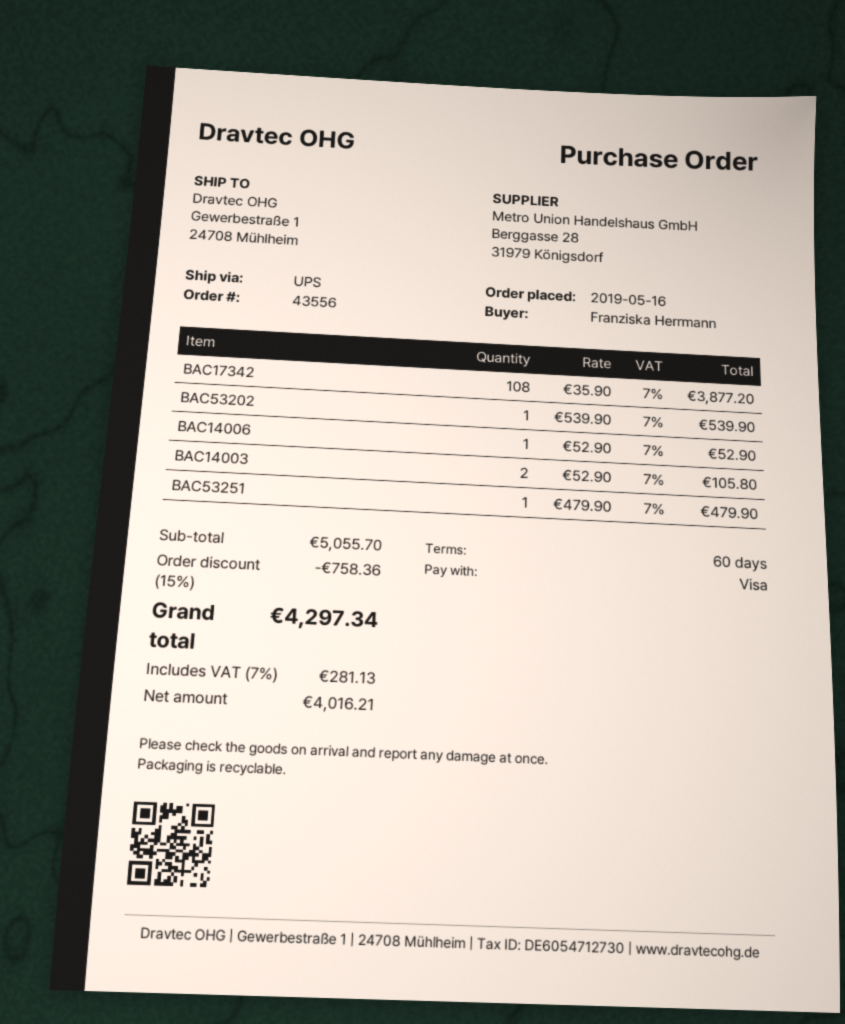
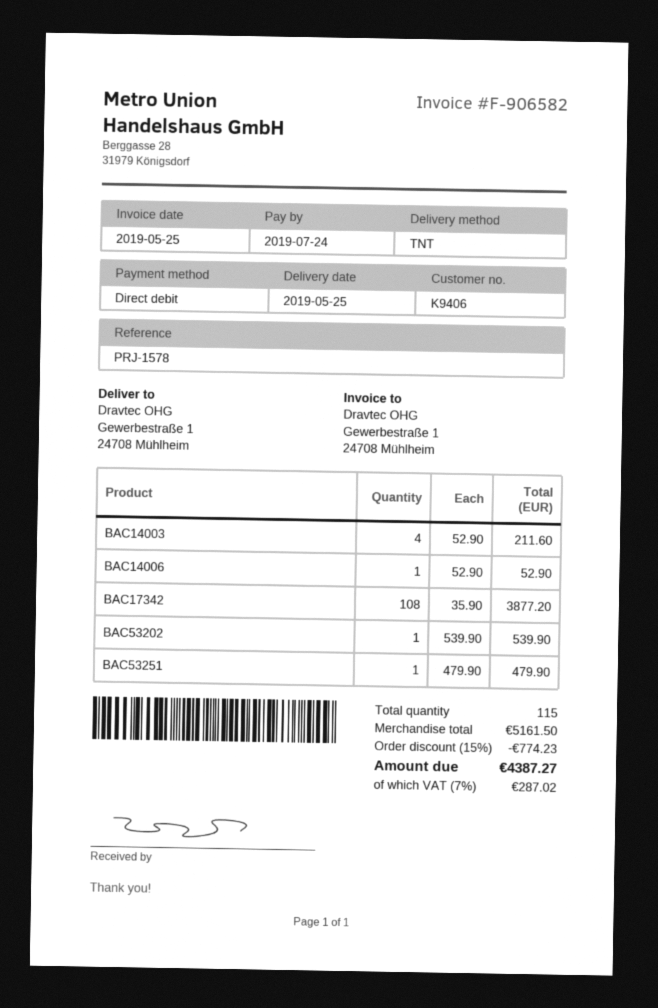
payment method: Visa -> direct debit
shipping method: UPS -> TNT
BAC14003: 2 x 52.90 = 105.80 -> 4 x 52.90 = 211.60
subtotal: 5055.70 -> 5161.50
discount: 15% = 758.36 -> 15% = 774.23
tax: 7% = 281.13 -> 7% = 287.02
total: 4297.34 -> 4387.27

